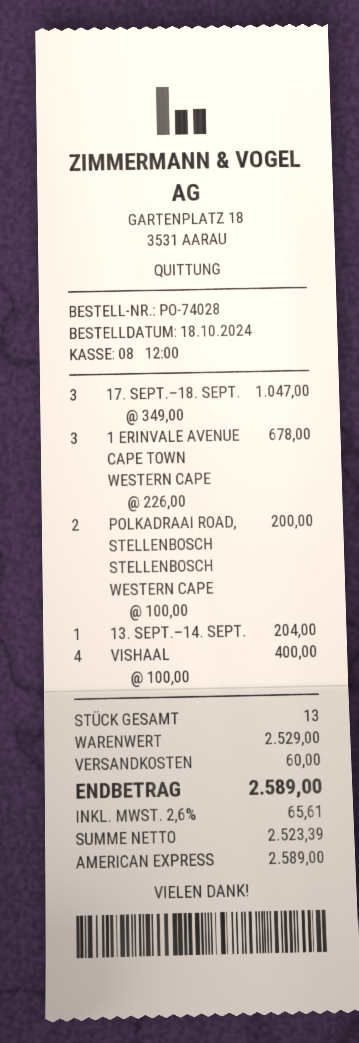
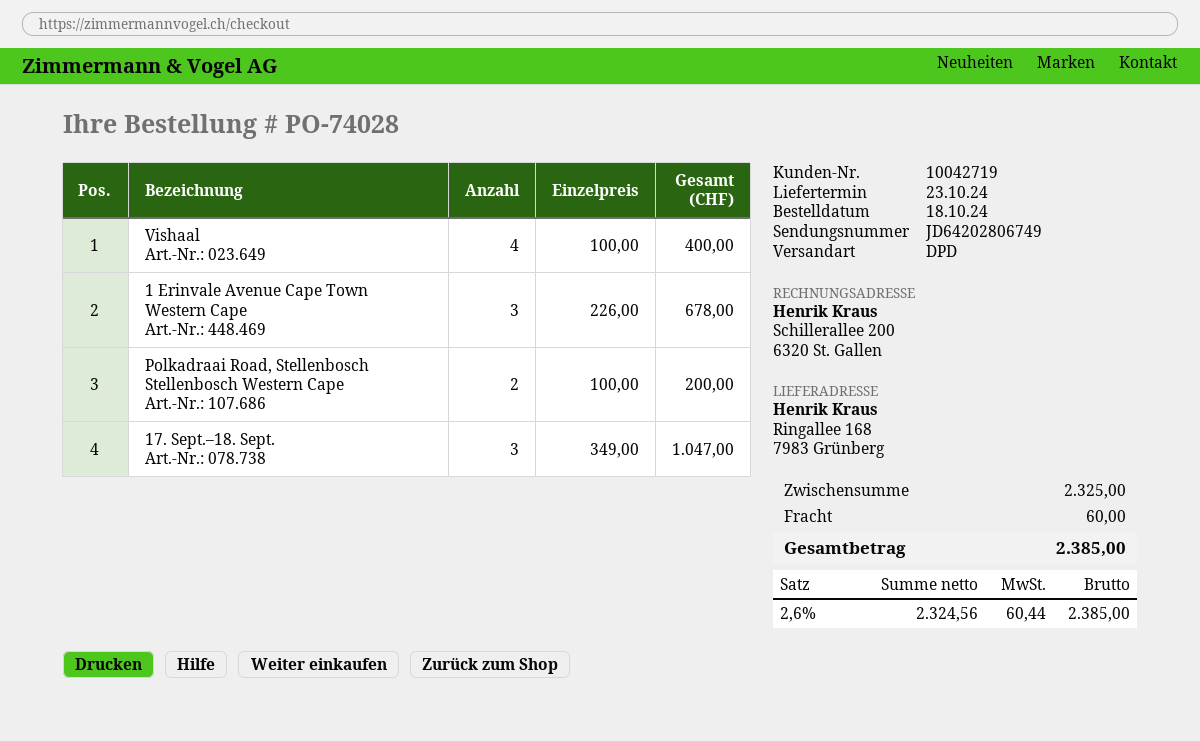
13. SEPT.–14. SEPT.: 1 x 204.00 = 204.00 -> none
subtotal: 2529.00 -> 2325.00
net: 2523.39 -> 2324.56
tax: 2.6% = 65.61 -> 2.6% = 60.44
total: 2589.00 -> 2385.00

